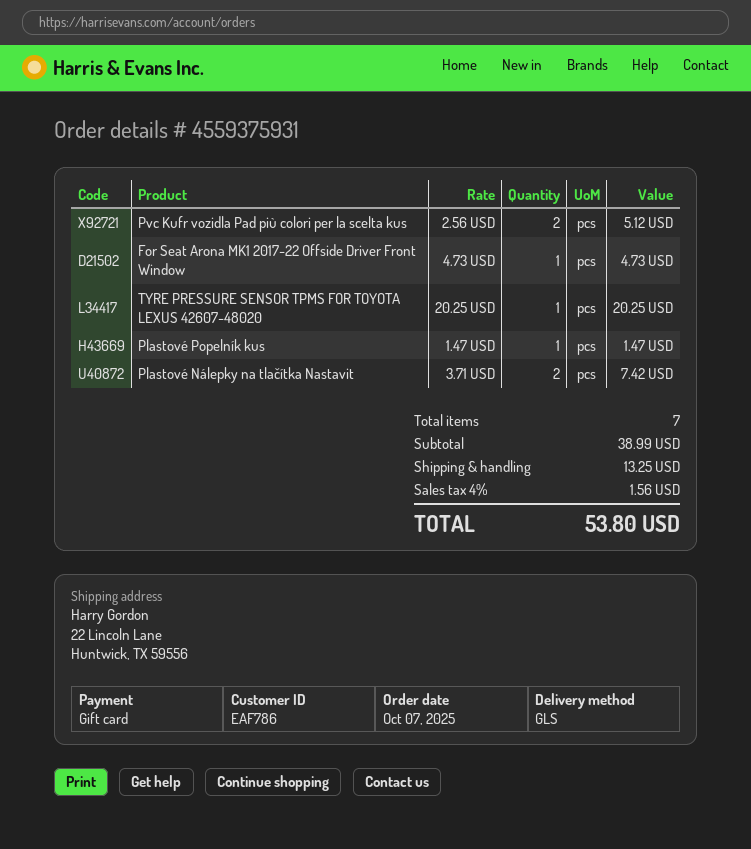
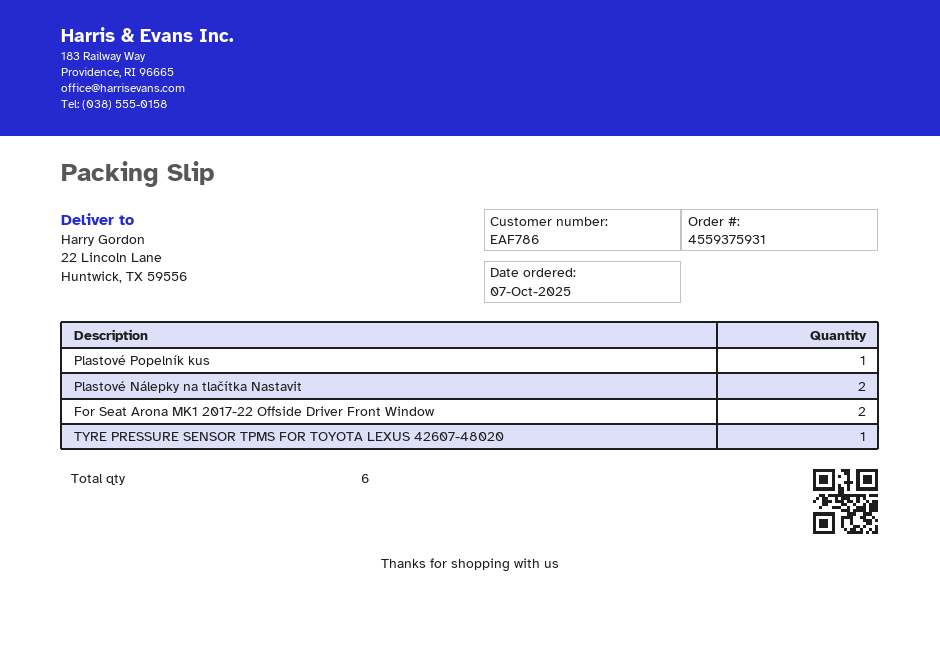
Pvc Kufr vozidla Pad più colori per la scelta kus: 2 -> none
For Seat Arona MK1 2017-22 Offside Driver Front Window: 1 -> 2
total quantity: 7 -> 6

